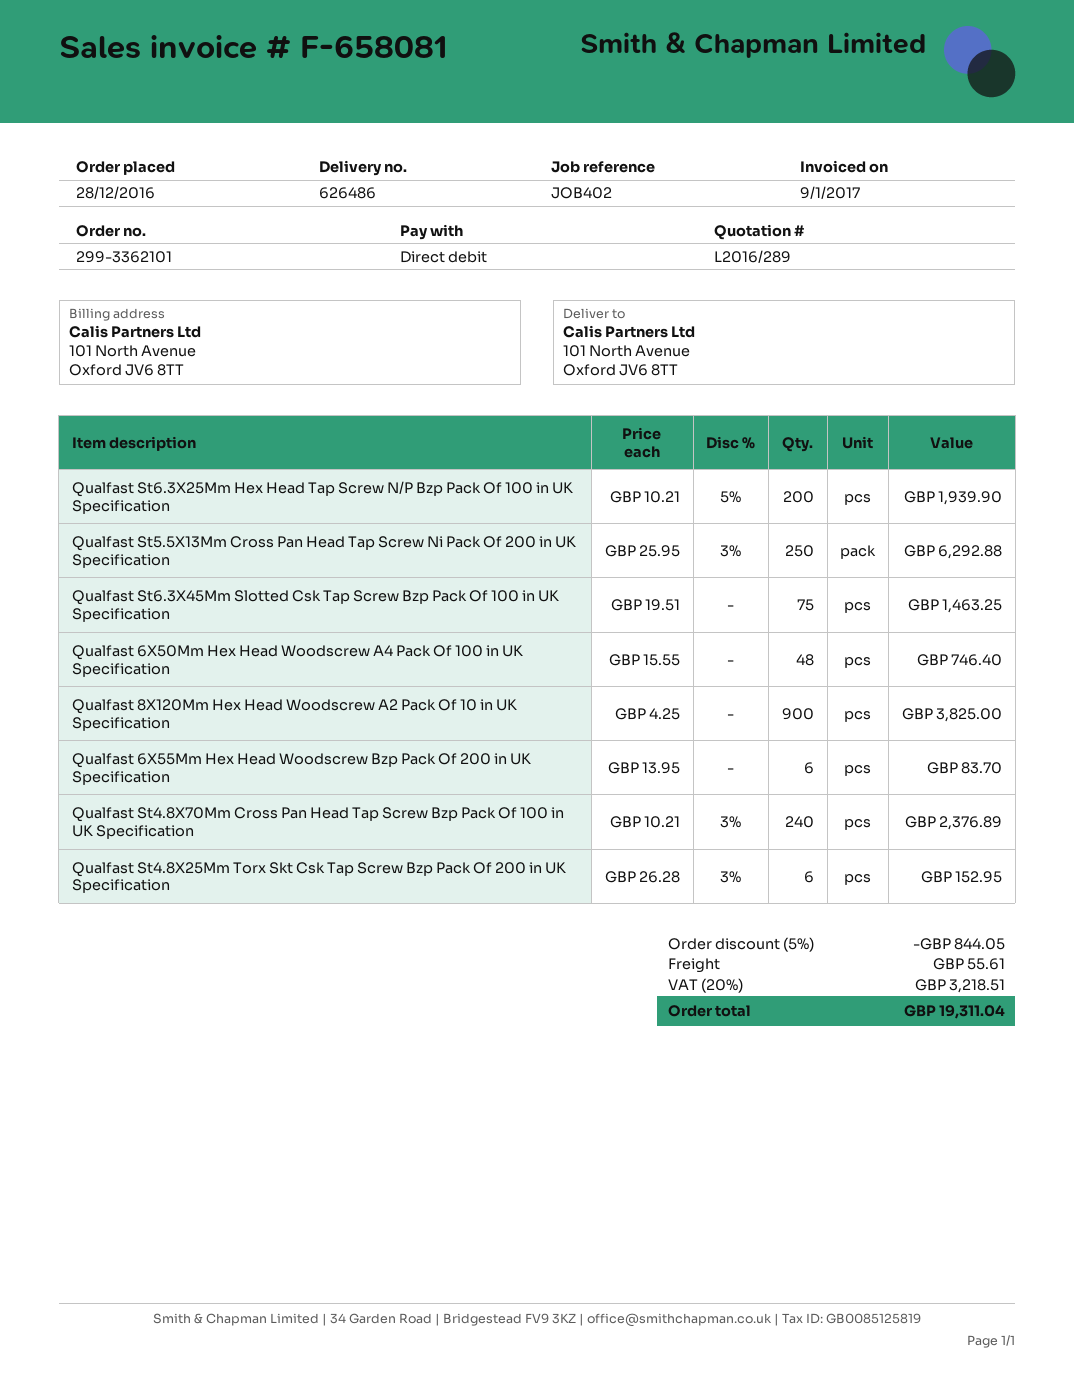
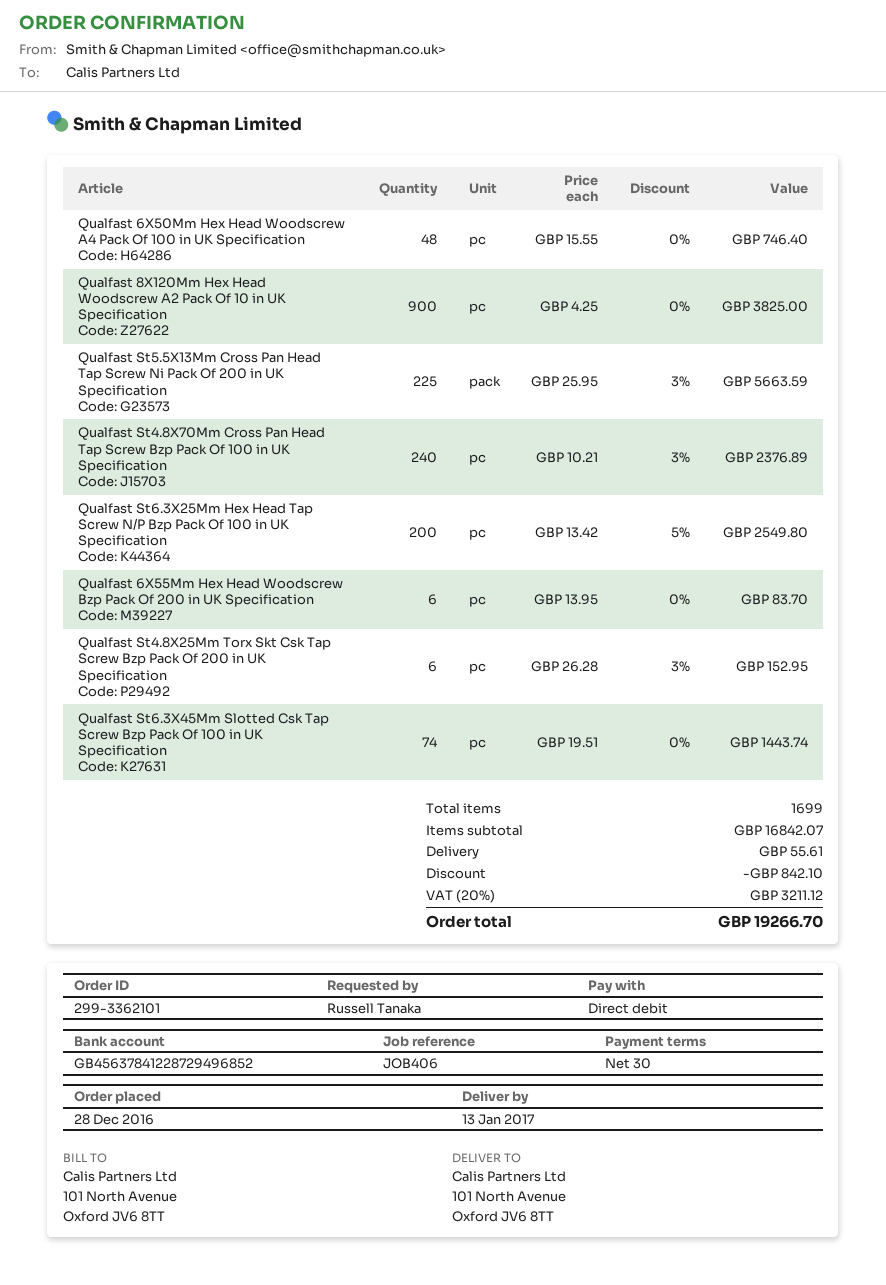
reference: JOB402 -> JOB406
Qualfast St6.3X25Mm Hex Head Tap Screw N/P Bzp Pack Of 100 in UK Specification: 200 x 10.21 - 5% = 1939.90 -> 200 x 13.42 - 5% = 2549.80
Qualfast St5.5X13Mm Cross Pan Head Tap Screw Ni Pack Of 200 in UK Specification: 250 x 25.95 - 3% = 6292.88 -> 225 x 25.95 - 3% = 5663.59
Qualfast St6.3X45Mm Slotted Csk Tap Screw Bzp Pack Of 100 in UK Specification: 75 x 19.51 = 1463.25 -> 74 x 19.51 = 1443.74
discount: 844.05 -> 842.10
tax: 20% = 3218.51 -> 20% = 3211.12
total: 19311.04 -> 19266.70

